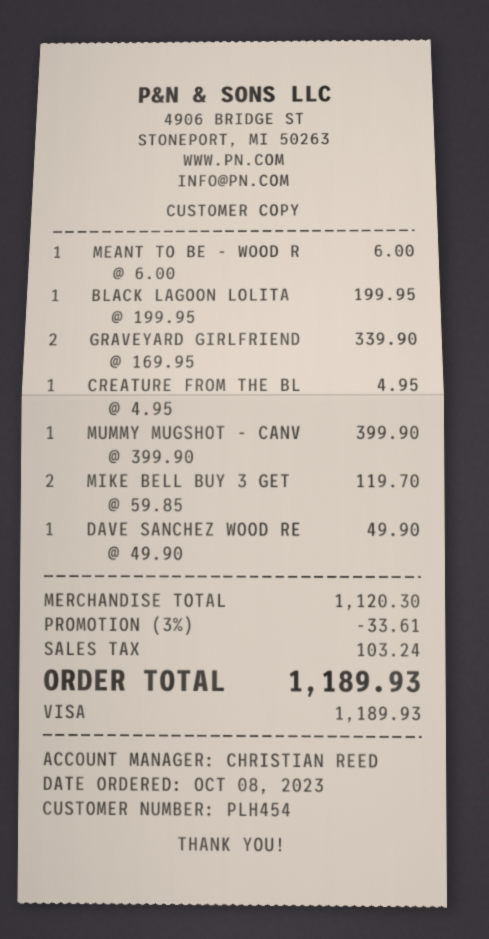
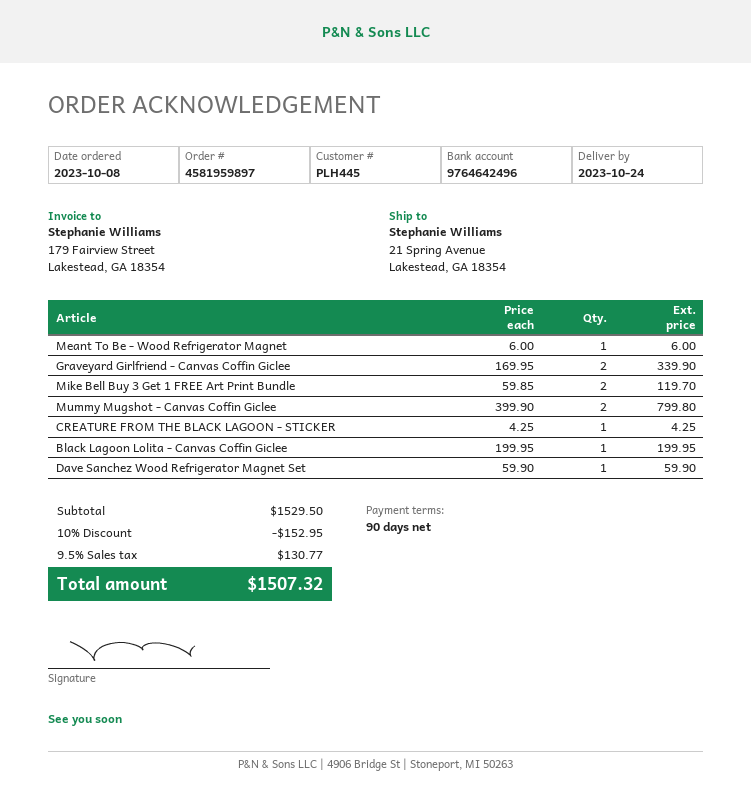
customer number: PLH454 -> PLH445
CREATURE FROM THE BL: 1 x 4.95 = 4.95 -> 1 x 4.25 = 4.25
MUMMY MUGSHOT - CANV: 1 x 399.90 = 399.90 -> 2 x 399.90 = 799.80
DAVE SANCHEZ WOOD RE: 1 x 49.90 = 49.90 -> 1 x 59.90 = 59.90
subtotal: 1120.30 -> 1529.50
discount: 3% = 33.61 -> 10% = 152.95
tax: 103.24 -> 130.77
total: 1189.93 -> 1507.32

